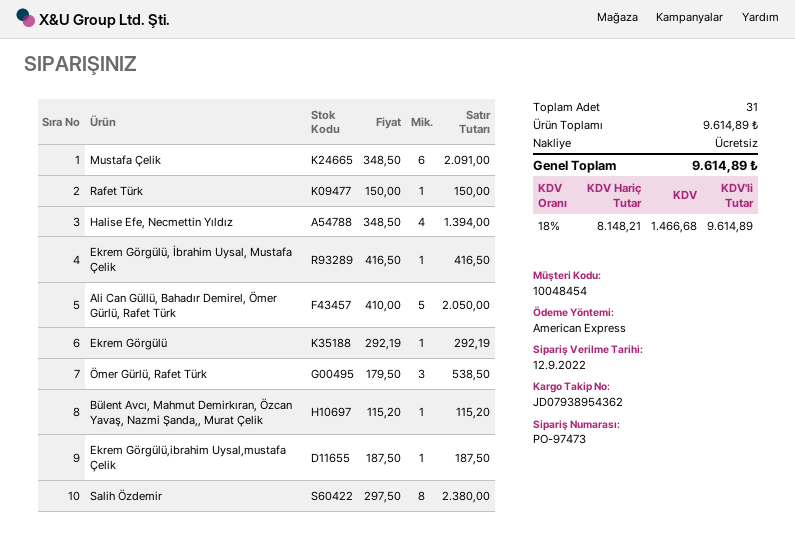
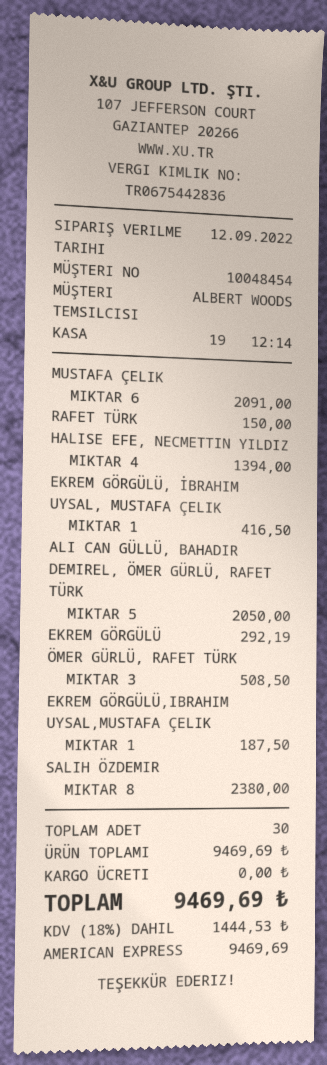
Ömer Gürlü, Rafet Türk: 3 for 538.50 -> 3 for 508.50
Bülent Avcı, Mahmut Demirkıran, Özcan Yavaş, Nazmi Şanda,, Murat Çelik: 1 for 115.20 -> none
total quantity: 31 -> 30
subtotal: 9614.89 -> 9469.69
tax: 18% = 1466.68 -> 18% = 1444.53
total: 9614.89 -> 9469.69

